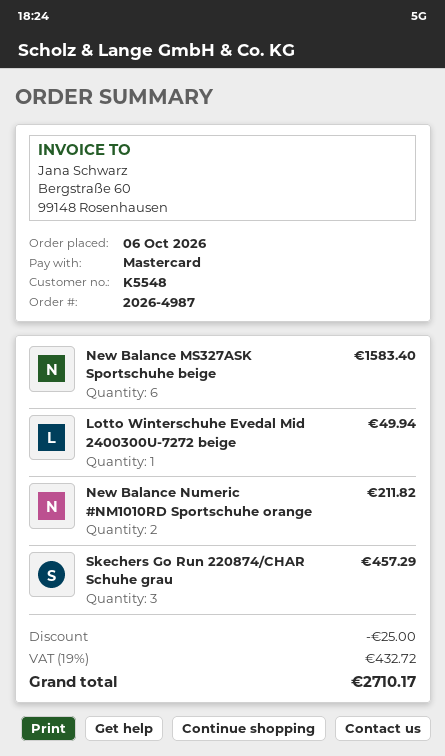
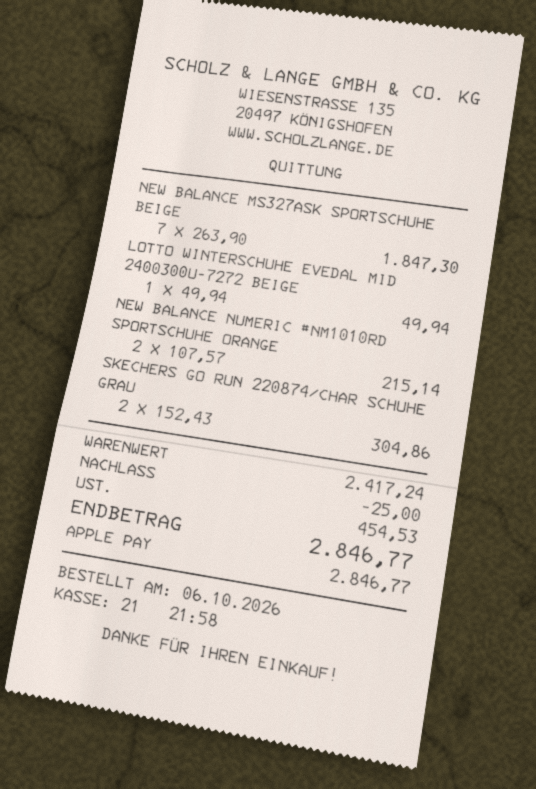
payment method: Mastercard -> Apple Pay
New Balance MS327ASK Sportschuhe beige: 6 for 1583.40 -> 7 for 1847.30
New Balance Numeric #NM1010RD Sportschuhe orange: 2 for 211.82 -> 2 for 215.14
Skechers Go Run 220874/CHAR Schuhe grau: 3 for 457.29 -> 2 for 304.86
tax: 432.72 -> 454.53
total: 2710.17 -> 2846.77

